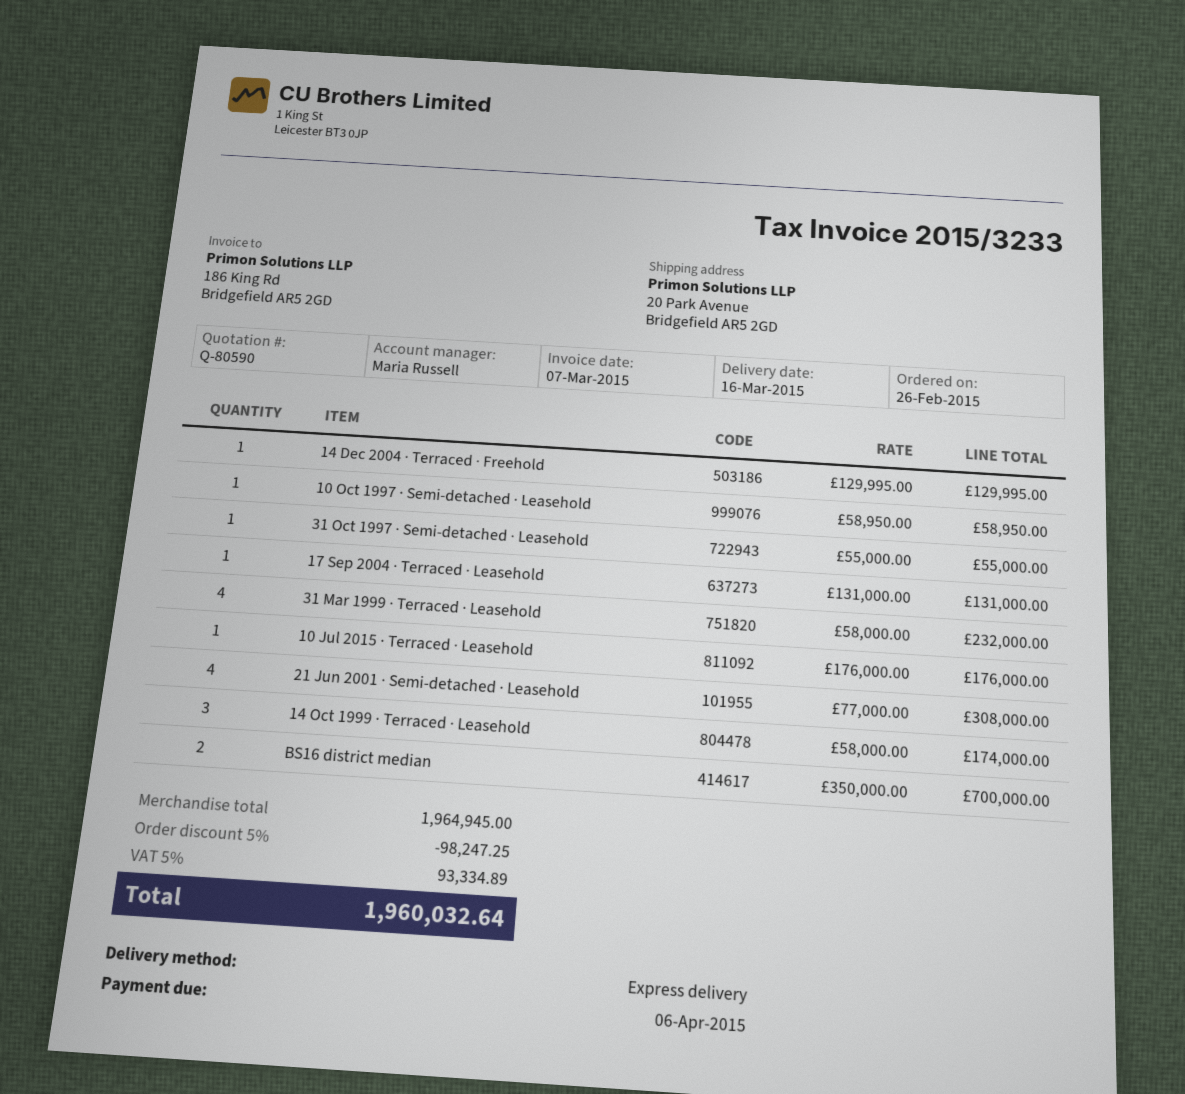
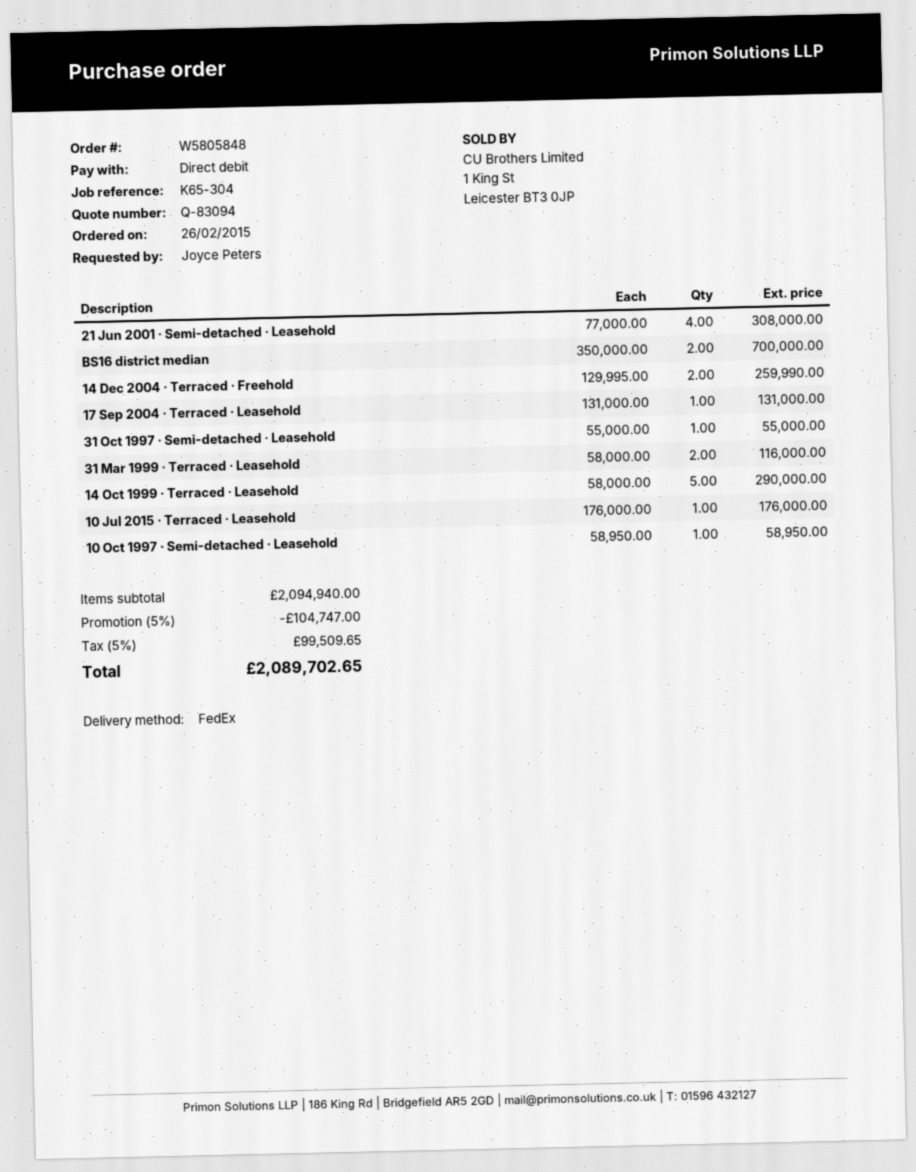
quote number: Q-80590 -> Q-83094
shipping method: express -> FedEx
14 Dec 2004 · Terraced · Freehold: 1 x 129995.00 = 129995.00 -> 2 x 129995.00 = 259990.00
31 Mar 1999 · Terraced · Leasehold: 4 x 58000.00 = 232000.00 -> 2 x 58000.00 = 116000.00
14 Oct 1999 · Terraced · Leasehold: 3 x 58000.00 = 174000.00 -> 5 x 58000.00 = 290000.00
subtotal: 1964945.00 -> 2094940.00
discount: 5% = 98247.25 -> 5% = 104747.00
tax: 5% = 93334.89 -> 5% = 99509.65
total: 1960032.64 -> 2089702.65

